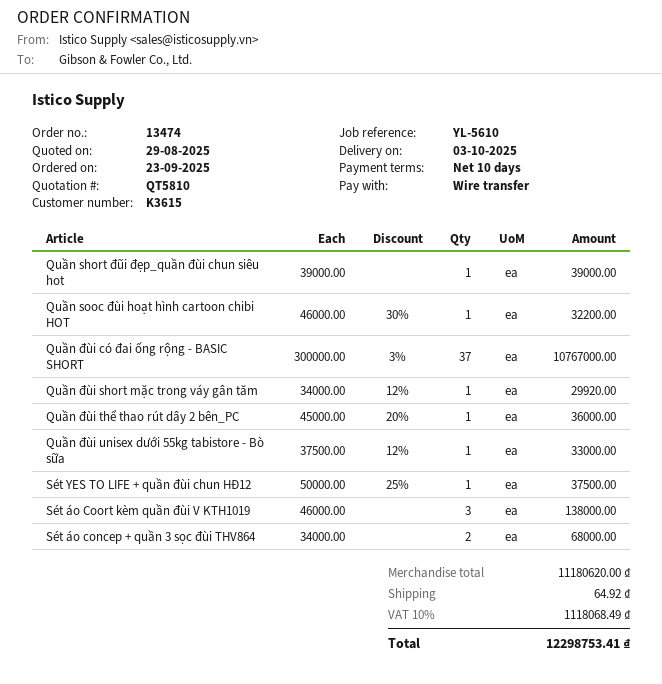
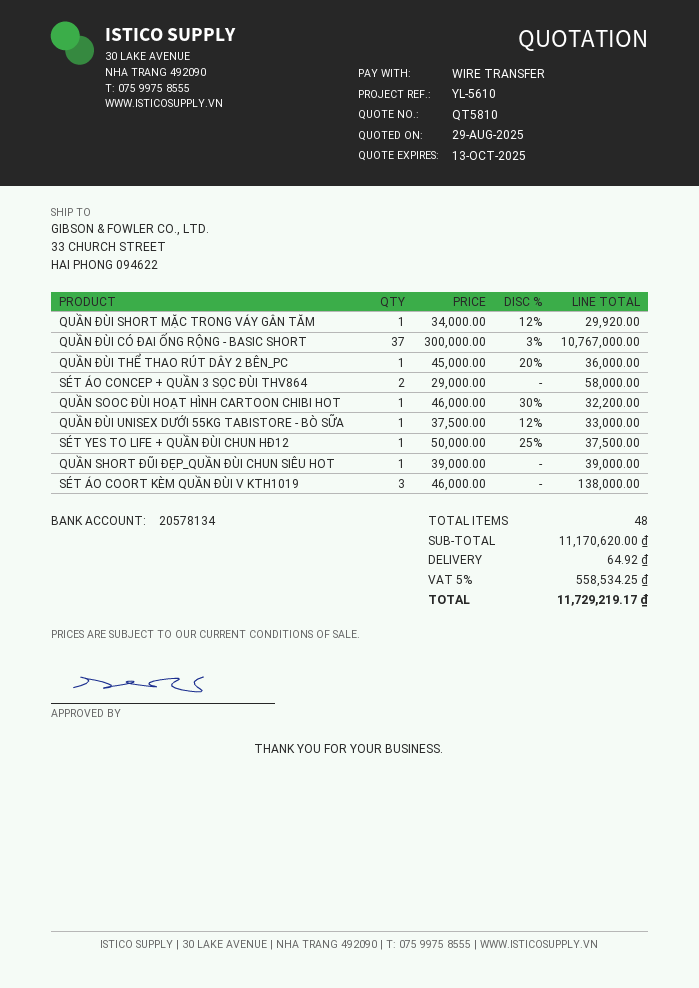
Sét áo concep + quần 3 sọc đùi THV864: 2 x 34000.00 = 68000.00 -> 2 x 29000.00 = 58000.00
subtotal: 11180620.00 -> 11170620.00
tax: 10% = 1118068.49 -> 5% = 558534.25
total: 12298753.41 -> 11729219.17

